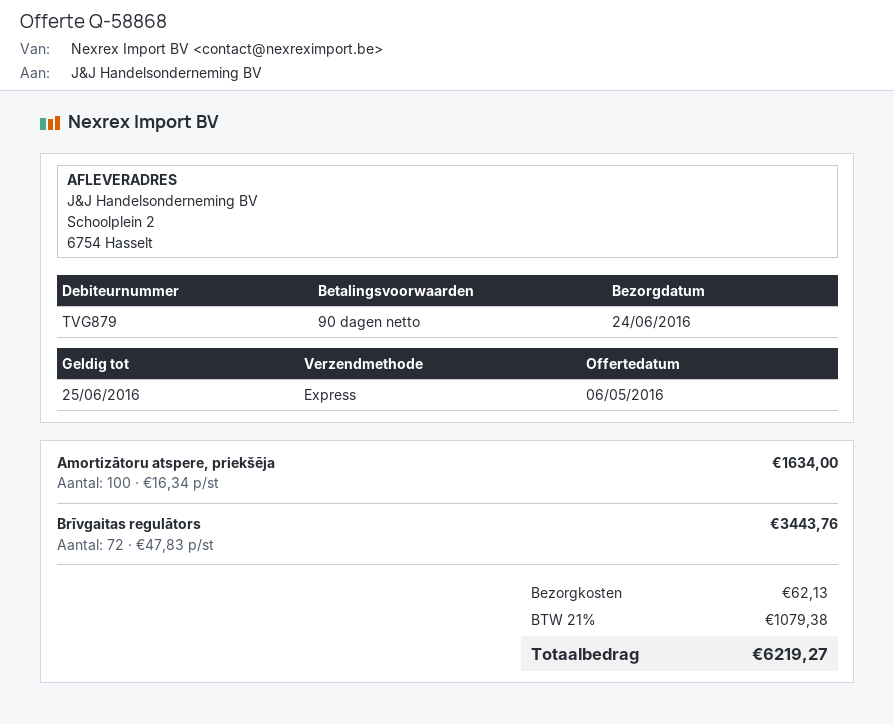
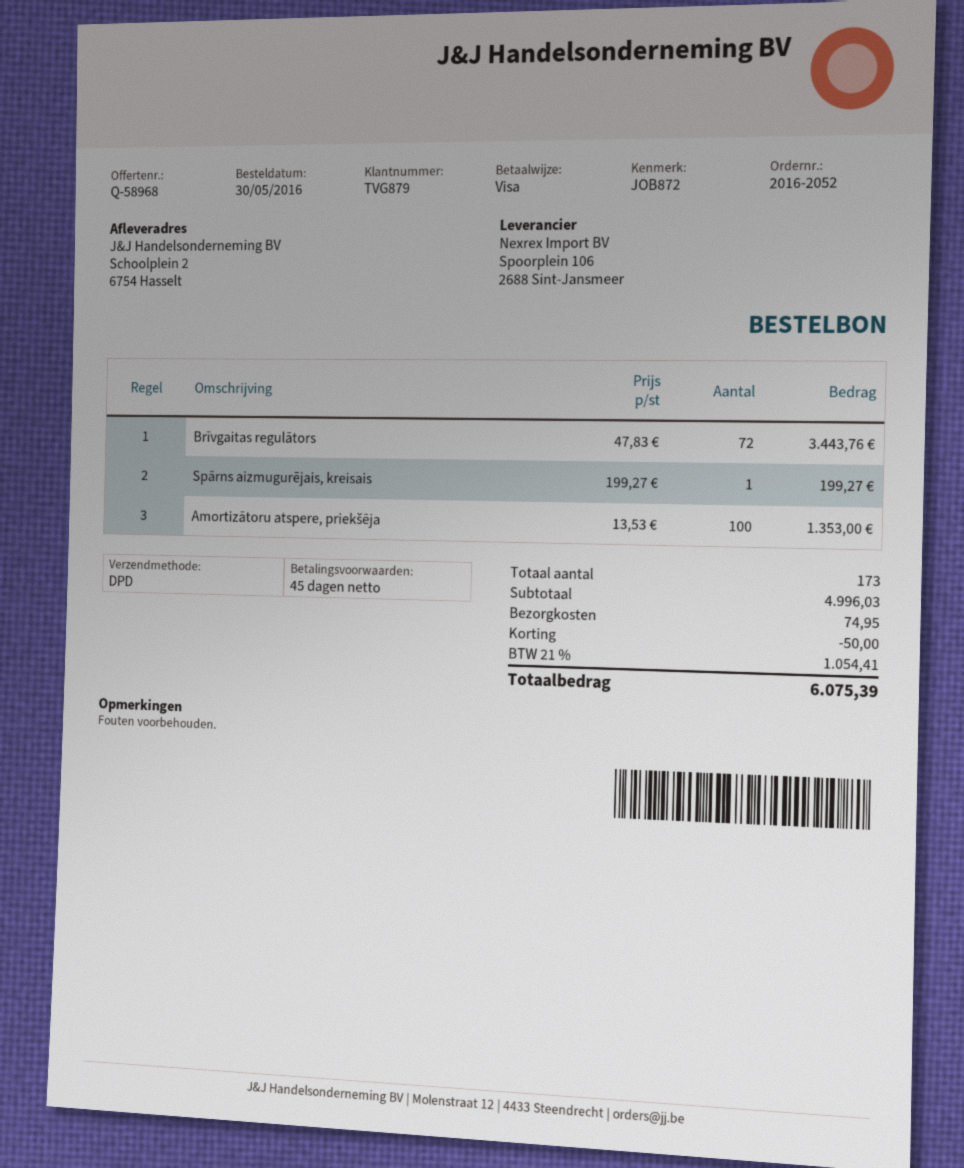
quote number: Q-58868 -> Q-58968
payment terms: 90 days -> 45 days
shipping method: express -> DPD
Amortizātoru atspere, priekšēja: 100 x 16.34 = 1634.00 -> 100 x 13.53 = 1353.00
Spārns aizmugurējais, kreisais: none -> 1 x 199.27 = 199.27
discount: none -> 50.00
shipping: 62.13 -> 74.95
tax: 21% = 1079.38 -> 21% = 1054.41
total: 6219.27 -> 6075.39

